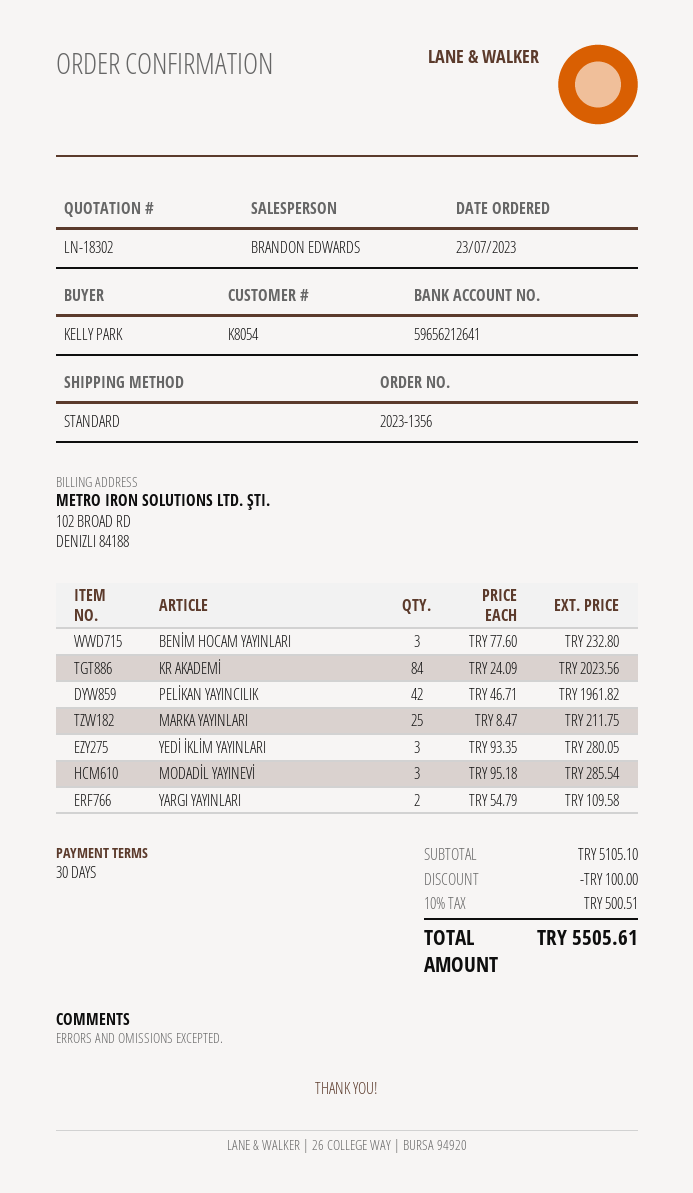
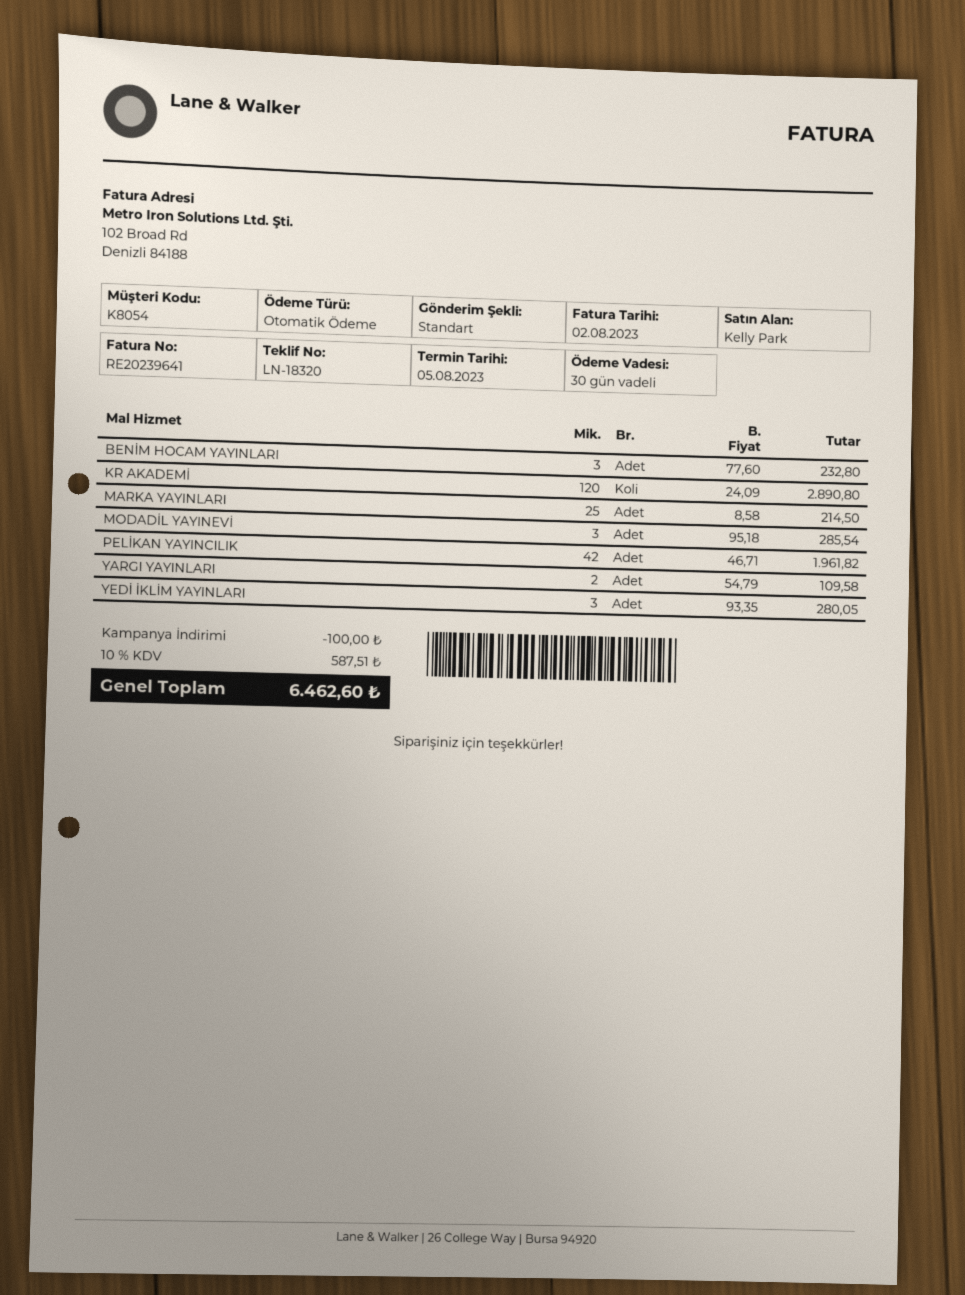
quote number: LN-18302 -> LN-18320
KR AKADEMİ: 84 x 24.09 = 2023.56 -> 120 x 24.09 = 2890.80
MARKA YAYINLARI: 25 x 8.47 = 211.75 -> 25 x 8.58 = 214.50
tax: 10% = 500.51 -> 10% = 587.51
total: 5505.61 -> 6462.60

